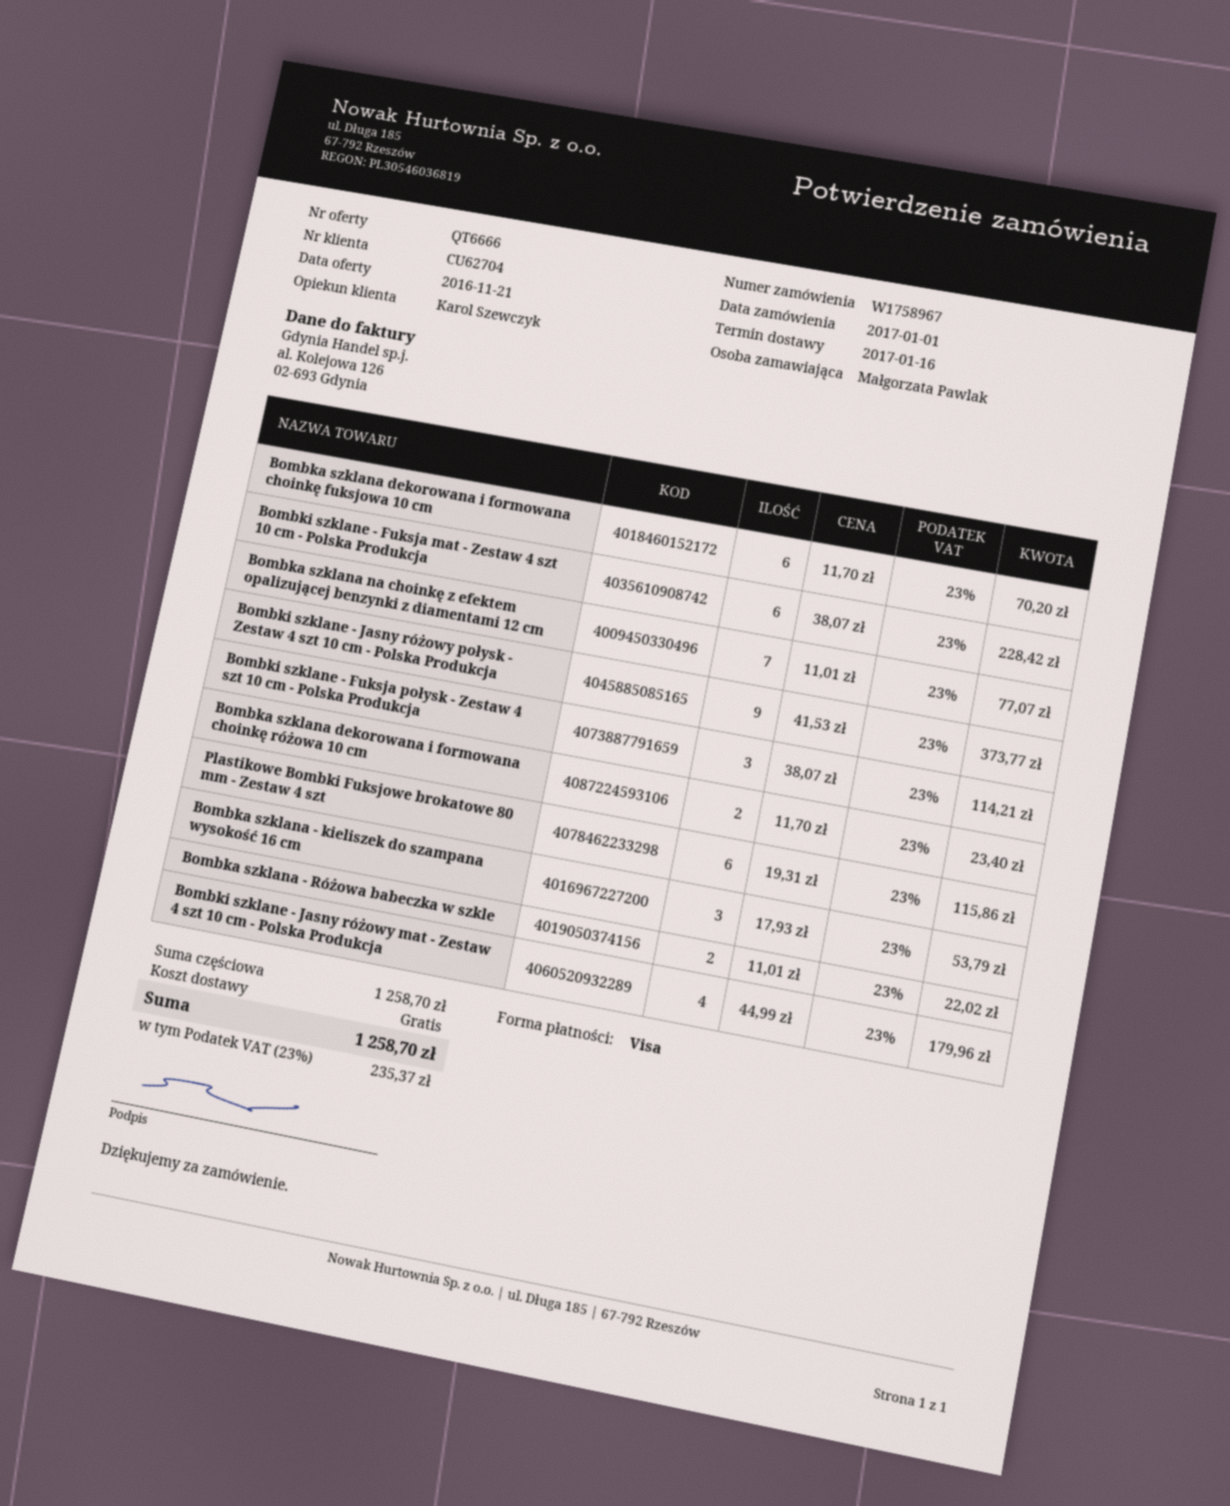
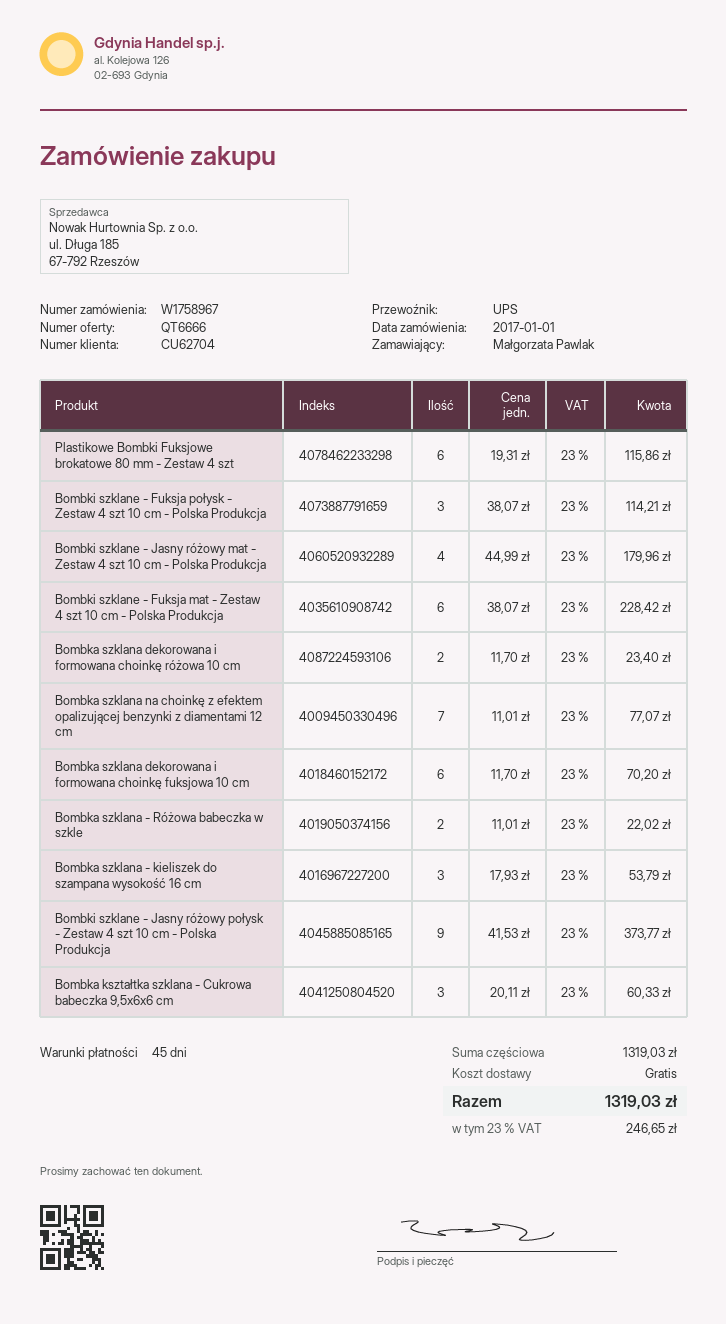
Bombka kształtka szklana - Cukrowa babeczka 9,5x6x6 cm: none -> 3 x 20.11 = 60.33
subtotal: 1258.70 -> 1319.03
tax: 23% = 235.37 -> 23% = 246.65
total: 1258.70 -> 1319.03

